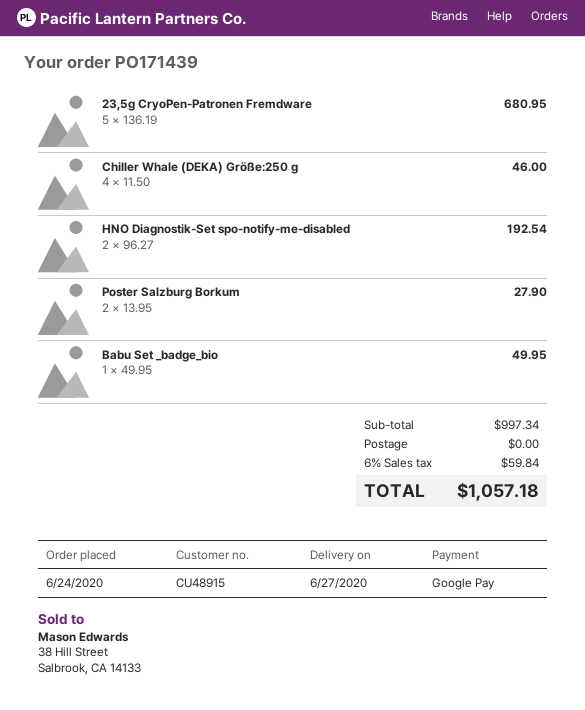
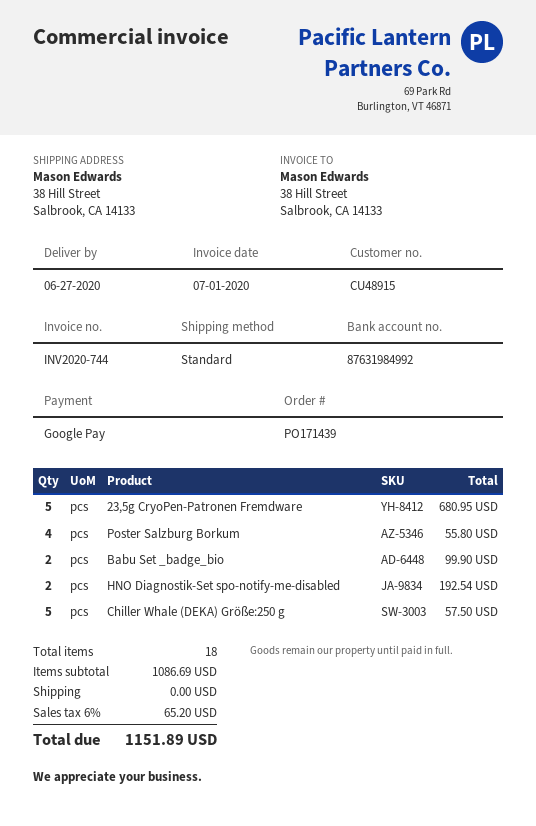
Chiller Whale (DEKA) Größe:250 g: 4 for 46.00 -> 5 for 57.50
Poster Salzburg Borkum: 2 for 27.90 -> 4 for 55.80
Babu Set _badge_bio: 1 for 49.95 -> 2 for 99.90
subtotal: 997.34 -> 1086.69
tax: 6% = 59.84 -> 6% = 65.20
total: 1057.18 -> 1151.89

